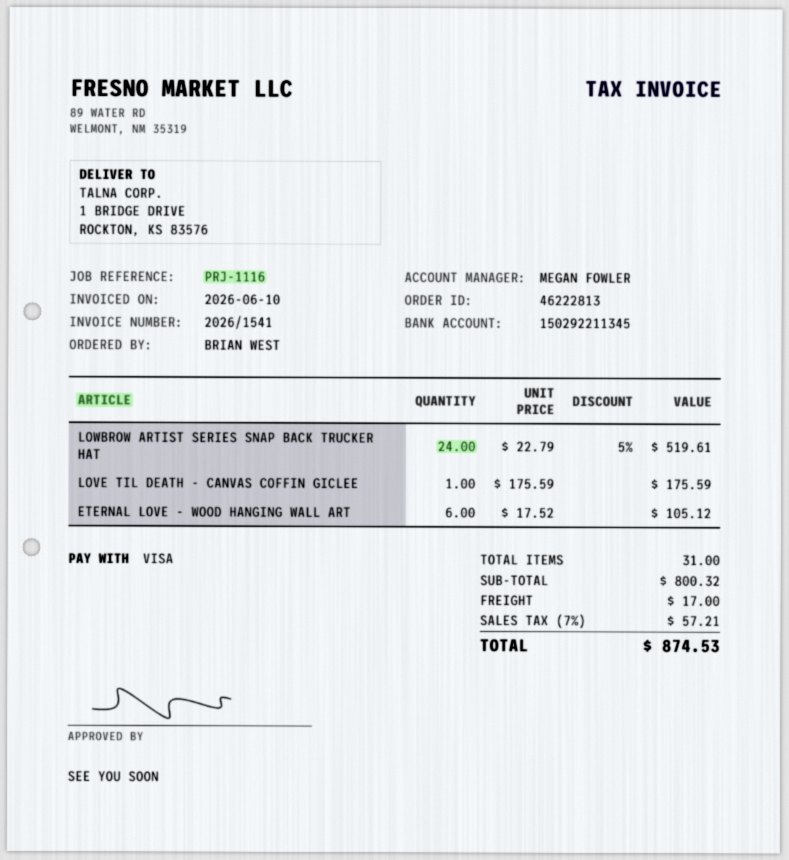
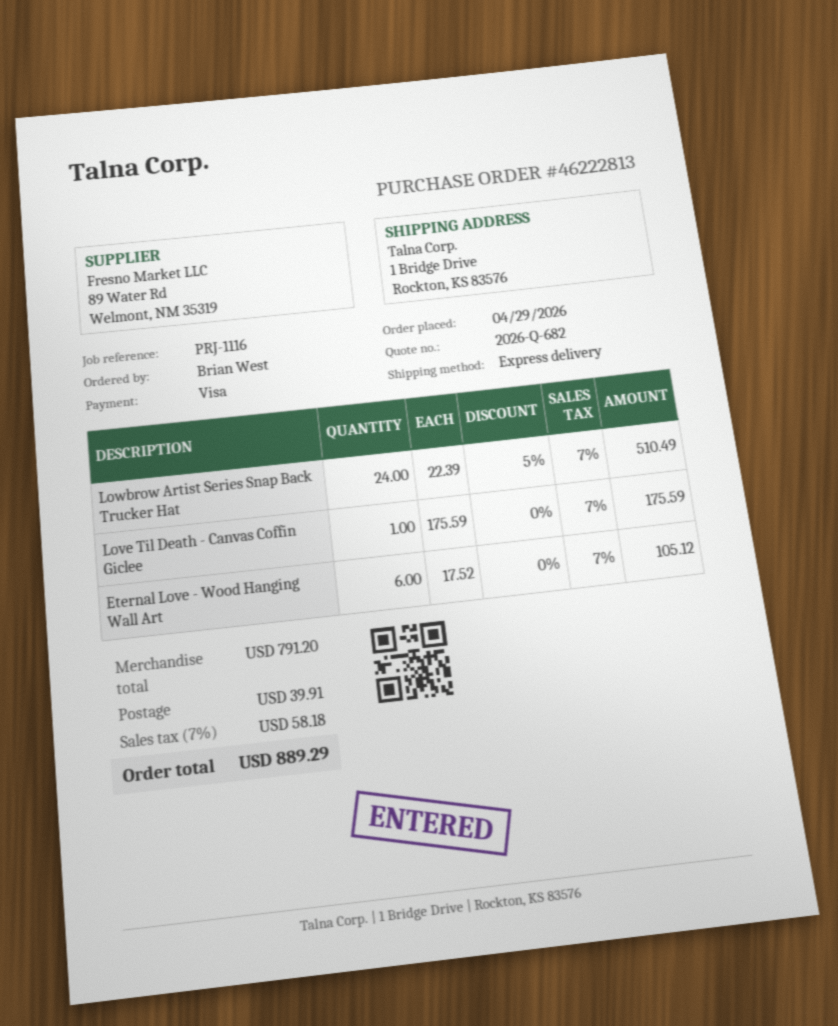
LOWBROW ARTIST SERIES SNAP BACK TRUCKER HAT: 24 x 22.79 - 5% = 519.61 -> 24 x 22.39 - 5% = 510.49
subtotal: 800.32 -> 791.20
shipping: 17.00 -> 39.91
tax: 7% = 57.21 -> 7% = 58.18
total: 874.53 -> 889.29

